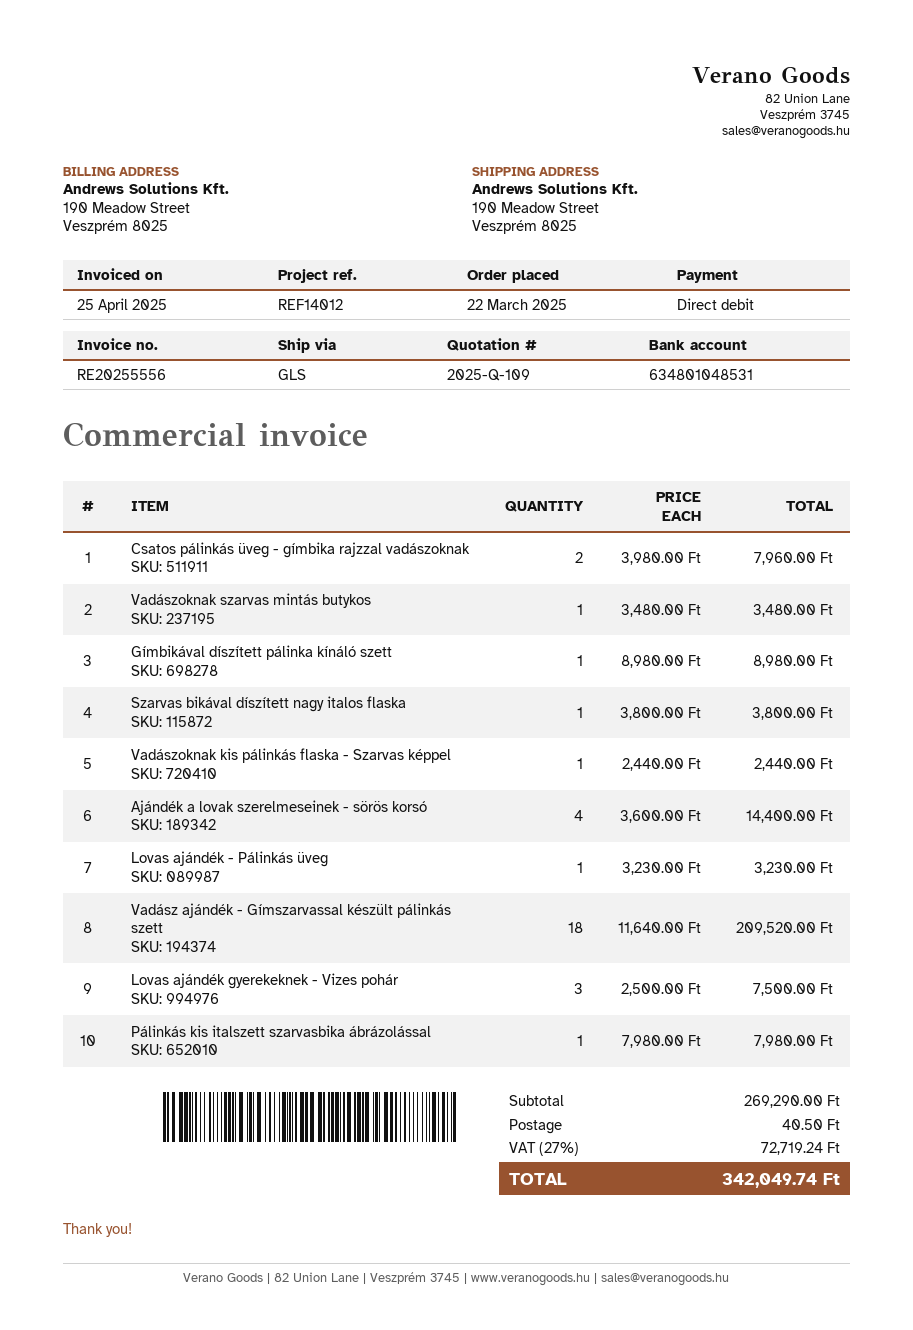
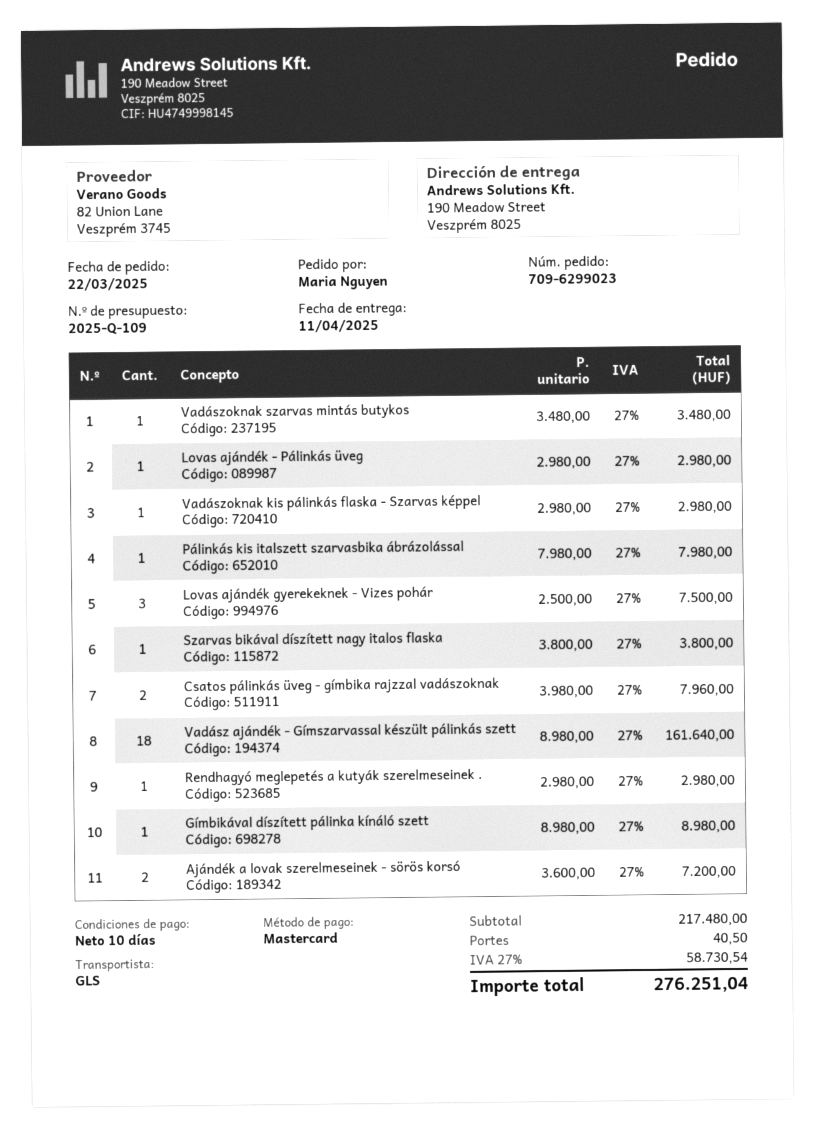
payment method: direct debit -> Mastercard
Vadászoknak kis pálinkás flaska - Szarvas képpel: 1 x 2440.00 = 2440.00 -> 1 x 2980.00 = 2980.00
Ajándék a lovak szerelmeseinek - sörös korsó: 4 x 3600.00 = 14400.00 -> 2 x 3600.00 = 7200.00
Lovas ajándék - Pálinkás üveg: 1 x 3230.00 = 3230.00 -> 1 x 2980.00 = 2980.00
Vadász ajándék - Gímszarvassal készült pálinkás szett: 18 x 11640.00 = 209520.00 -> 18 x 8980.00 = 161640.00
Rendhagyó meglepetés a kutyák szerelmeseinek .: none -> 1 x 2980.00 = 2980.00
subtotal: 269290.00 -> 217480.00
tax: 27% = 72719.24 -> 27% = 58730.54
total: 342049.74 -> 276251.04

